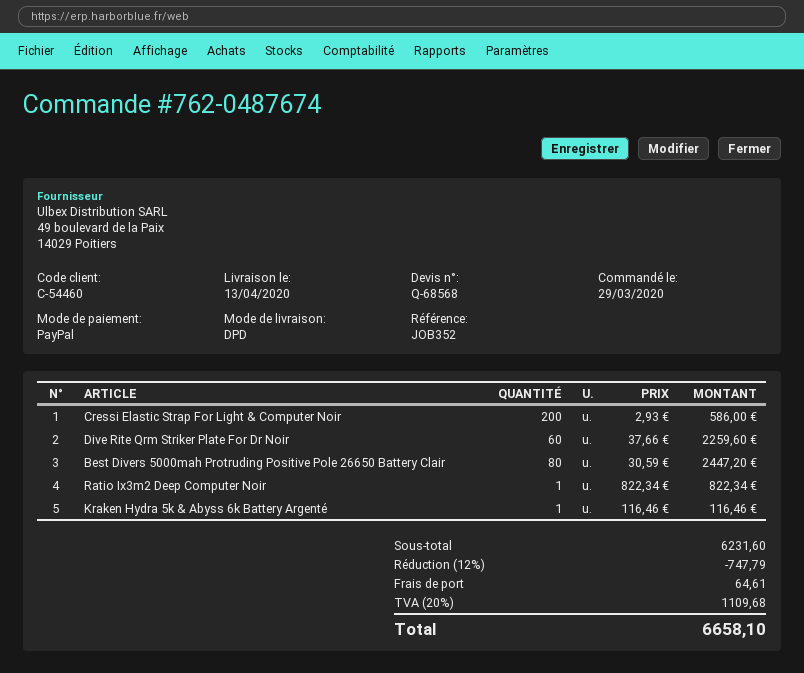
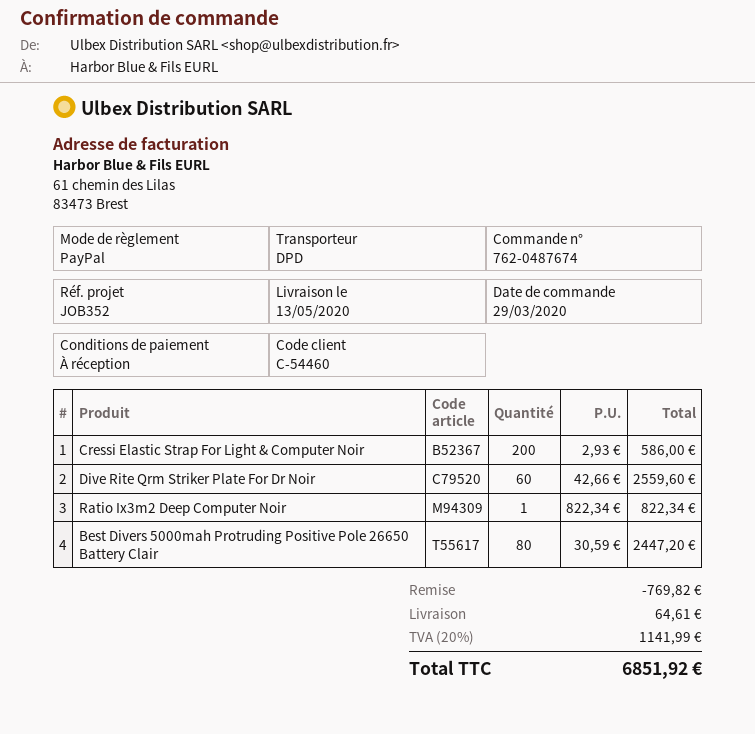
delivery date: 2020-04-13 -> 2020-05-13
Dive Rite Qrm Striker Plate For Dr Noir: 60 x 37.66 = 2259.60 -> 60 x 42.66 = 2559.60
Kraken Hydra 5k & Abyss 6k Battery Argenté: 1 x 116.46 = 116.46 -> none
discount: 747.79 -> 769.82
tax: 20% = 1109.68 -> 20% = 1141.99
total: 6658.10 -> 6851.92

